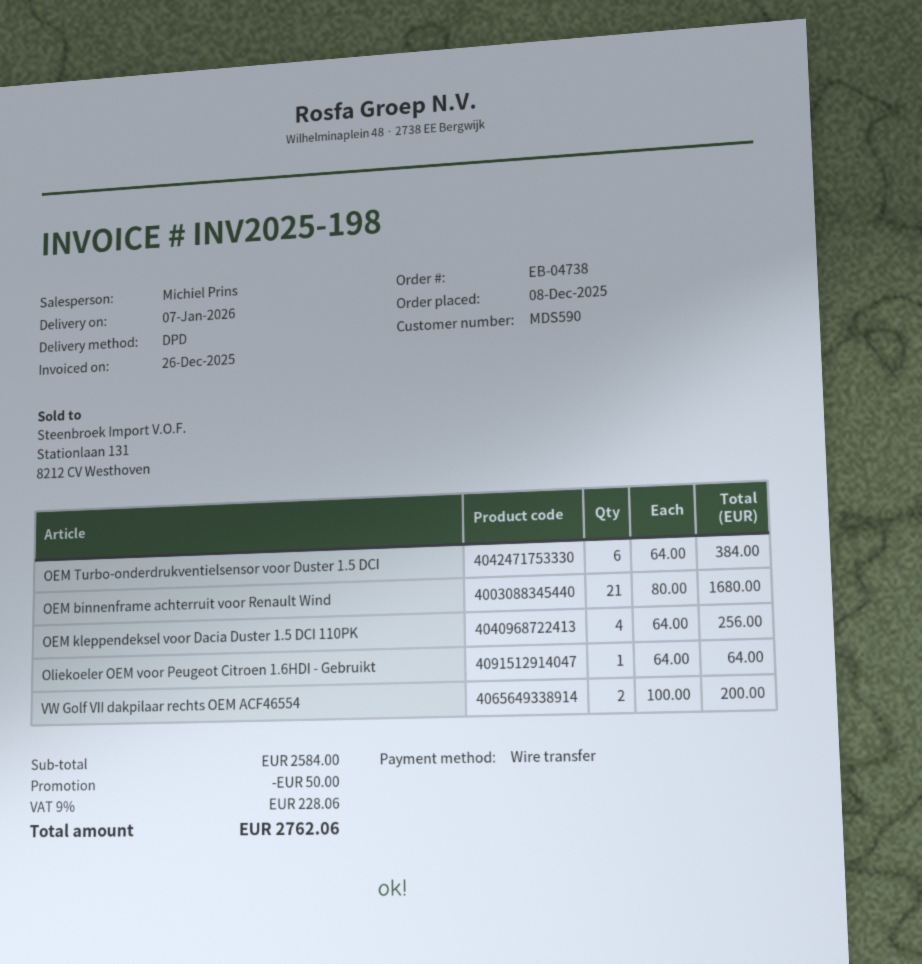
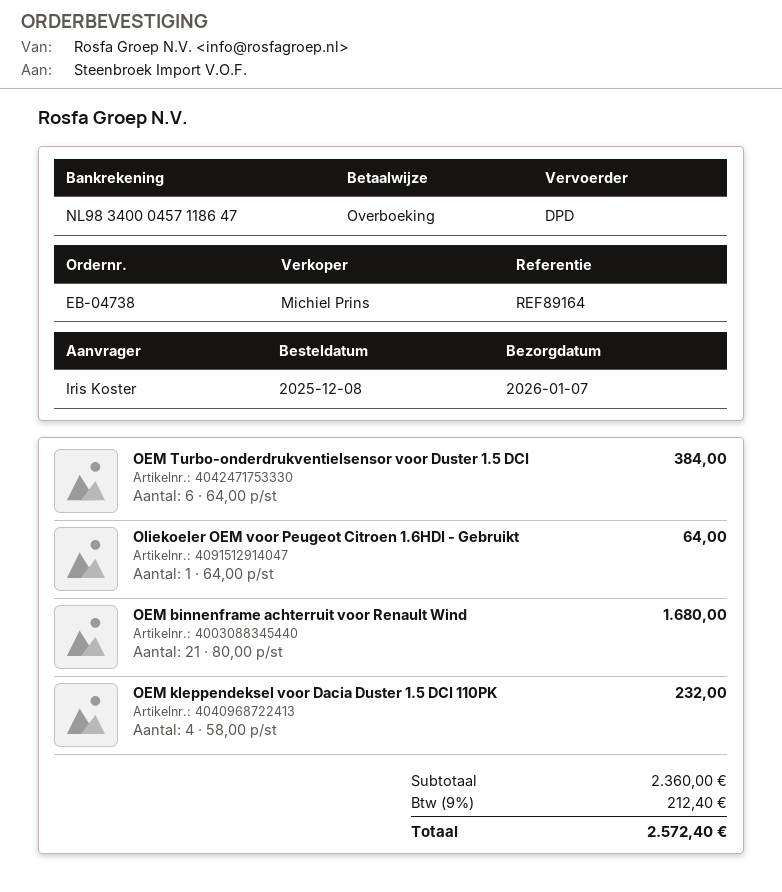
OEM kleppendeksel voor Dacia Duster 1.5 DCI 110PK: 4 x 64.00 = 256.00 -> 4 x 58.00 = 232.00
VW Golf VII dakpilaar rechts OEM ACF46554: 2 x 100.00 = 200.00 -> none
subtotal: 2584.00 -> 2360.00
discount: 50.00 -> none
tax: 9% = 228.06 -> 9% = 212.40
total: 2762.06 -> 2572.40

